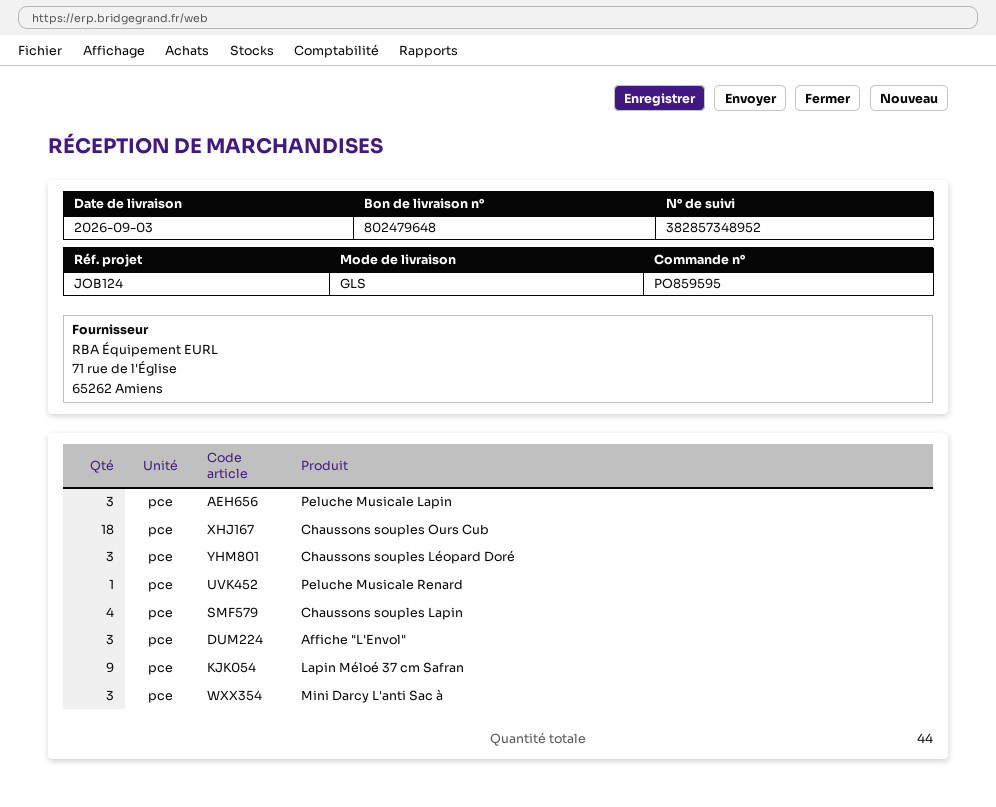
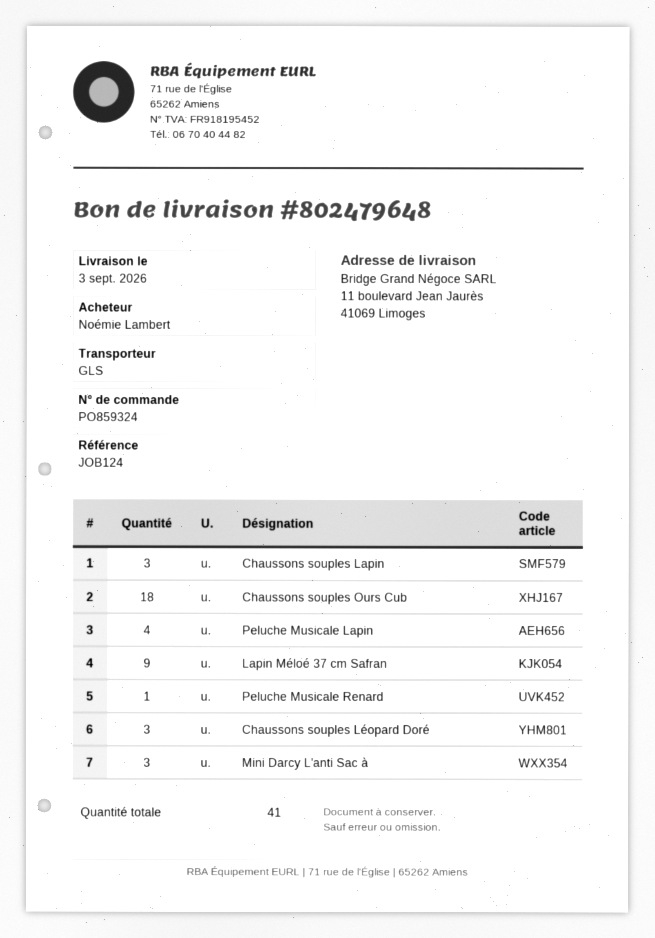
order number: PO859595 -> PO859324
Peluche Musicale Lapin: 3 -> 4
Chaussons souples Lapin: 4 -> 3
Affiche "L'Envol": 3 -> none
total quantity: 44 -> 41

